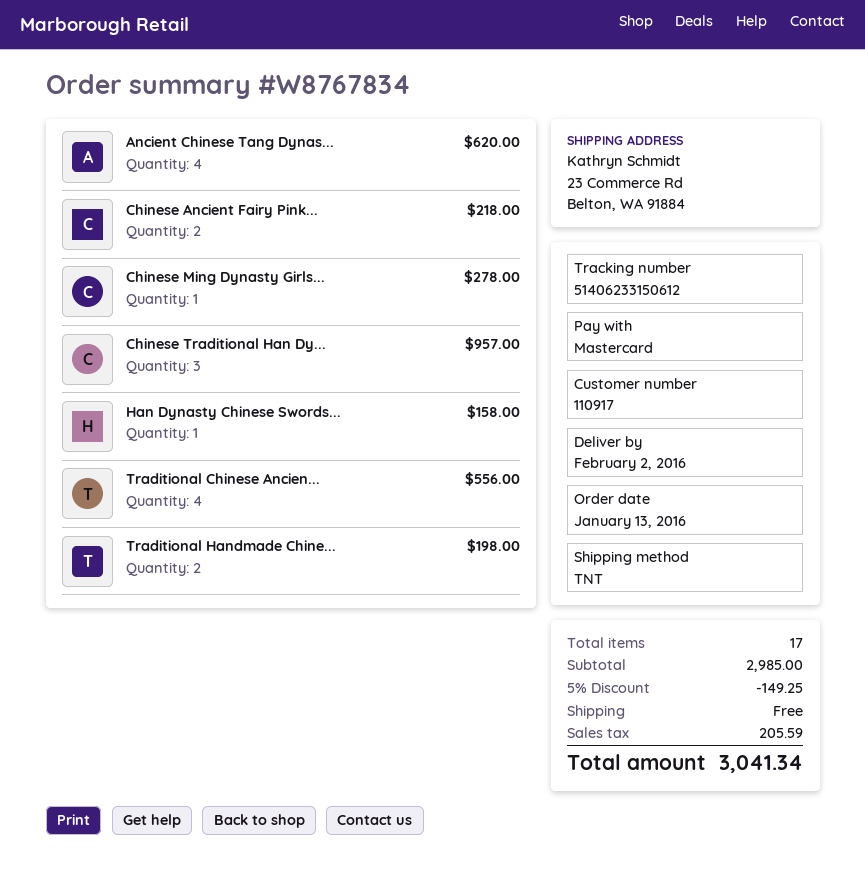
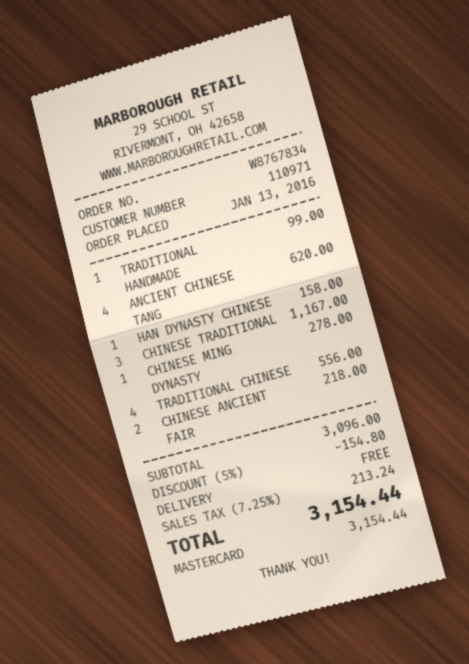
customer number: 110917 -> 110971
Chinese Traditional Han Dy...: 3 for 957.00 -> 3 for 1167.00
Traditional Handmade Chine...: 2 for 198.00 -> 1 for 99.00
subtotal: 2985.00 -> 3096.00
discount: 5% = 149.25 -> 5% = 154.80
tax: 205.59 -> 213.24
total: 3041.34 -> 3154.44

